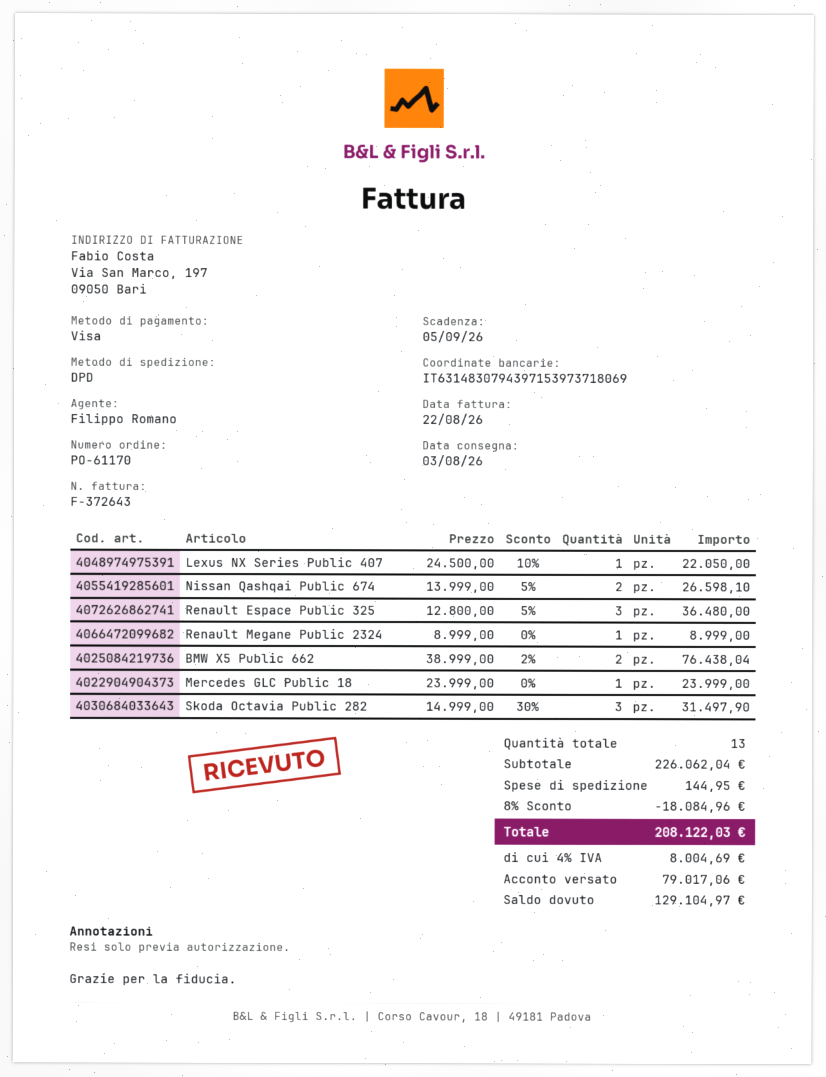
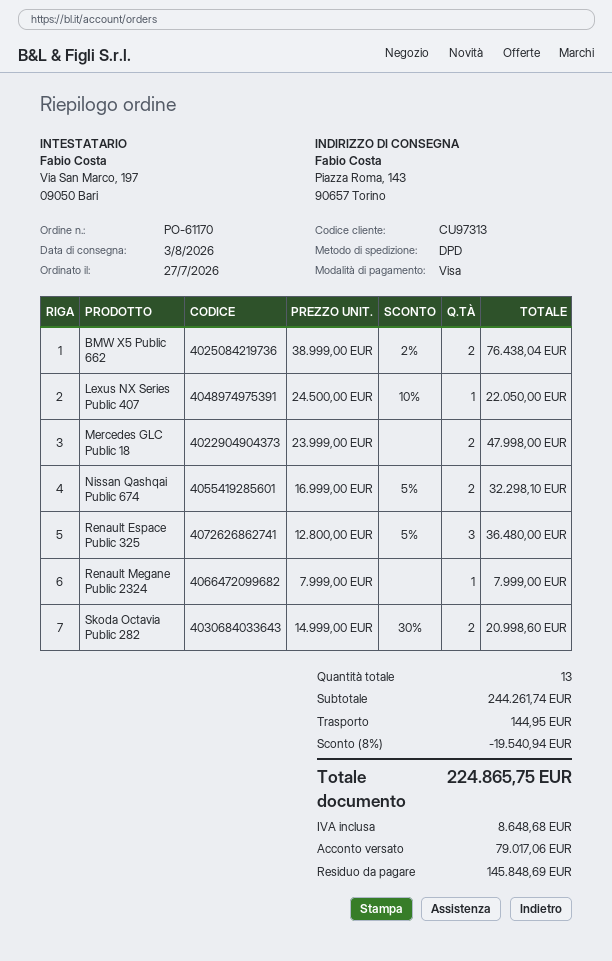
Nissan Qashqai Public 674: 2 x 13999.00 - 5% = 26598.10 -> 2 x 16999.00 - 5% = 32298.10
Renault Megane Public 2324: 1 x 8999.00 = 8999.00 -> 1 x 7999.00 = 7999.00
Mercedes GLC Public 18: 1 x 23999.00 = 23999.00 -> 2 x 23999.00 = 47998.00
Skoda Octavia Public 282: 3 x 14999.00 - 30% = 31497.90 -> 2 x 14999.00 - 30% = 20998.60
subtotal: 226062.04 -> 244261.74
discount: 8% = 18084.96 -> 8% = 19540.94
tax: 8004.69 -> 8648.68
total: 208122.03 -> 224865.75
balance: 129104.97 -> 145848.69

